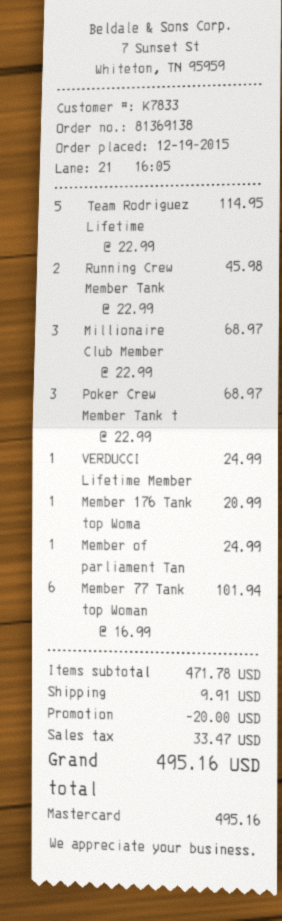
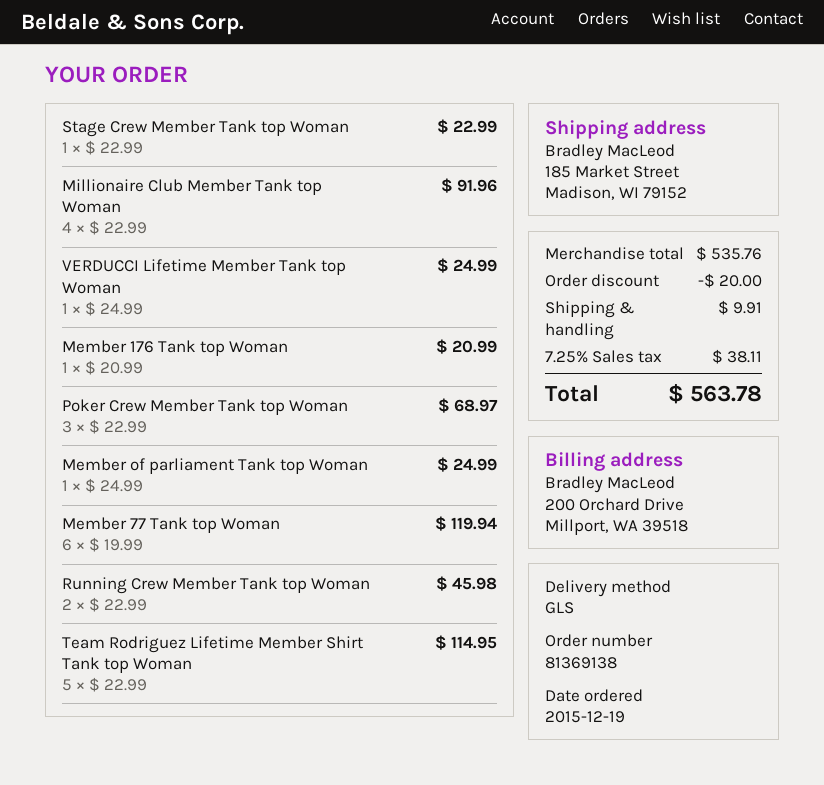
Millionaire Club Member: 3 x 22.99 = 68.97 -> 4 x 22.99 = 91.96
Member 77 Tank top Woman: 6 x 16.99 = 101.94 -> 6 x 19.99 = 119.94
Stage Crew Member Tank top Woman: none -> 1 x 22.99 = 22.99
subtotal: 471.78 -> 535.76
tax: 33.47 -> 38.11
total: 495.16 -> 563.78

